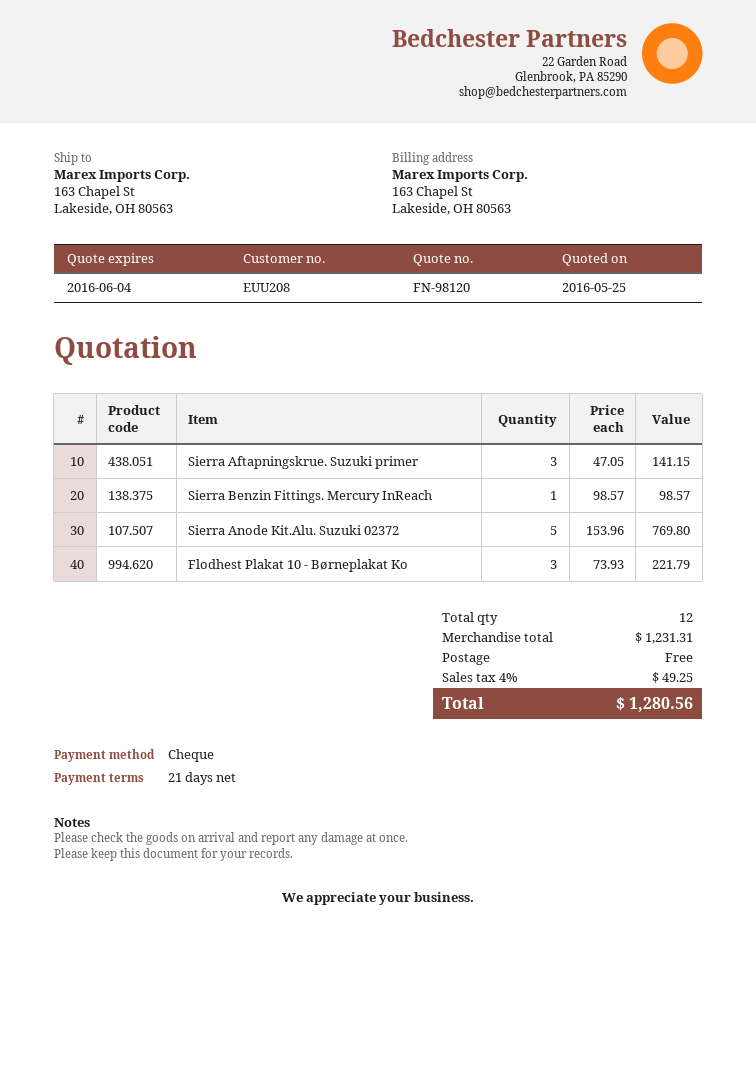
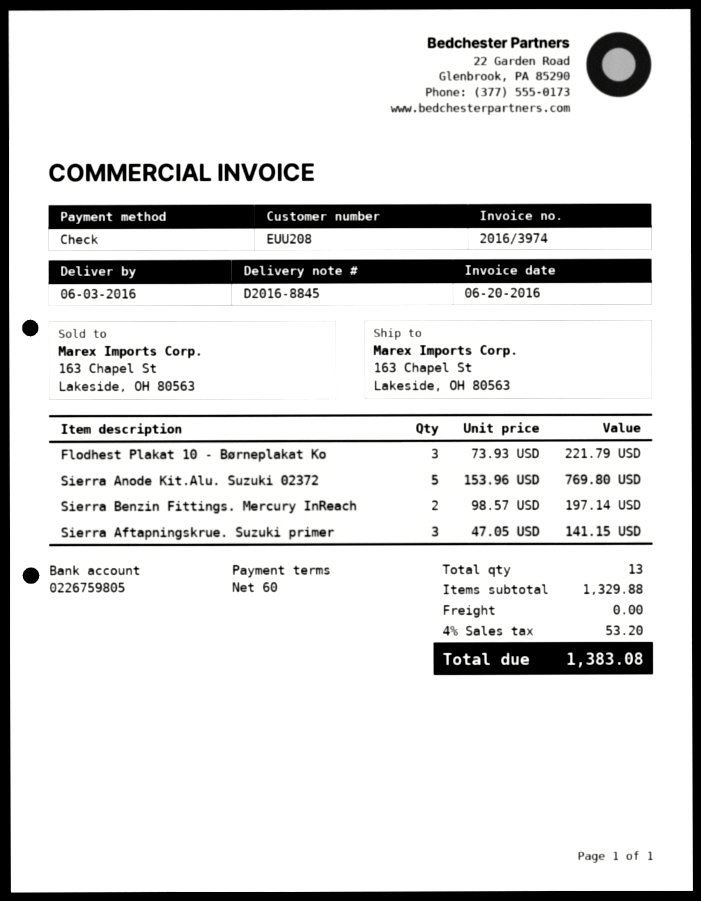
payment terms: 21 days -> 60 days
Sierra Benzin Fittings. Mercury InReach: 1 x 98.57 = 98.57 -> 2 x 98.57 = 197.14
total quantity: 12 -> 13
subtotal: 1231.31 -> 1329.88
tax: 4% = 49.25 -> 4% = 53.20
total: 1280.56 -> 1383.08

